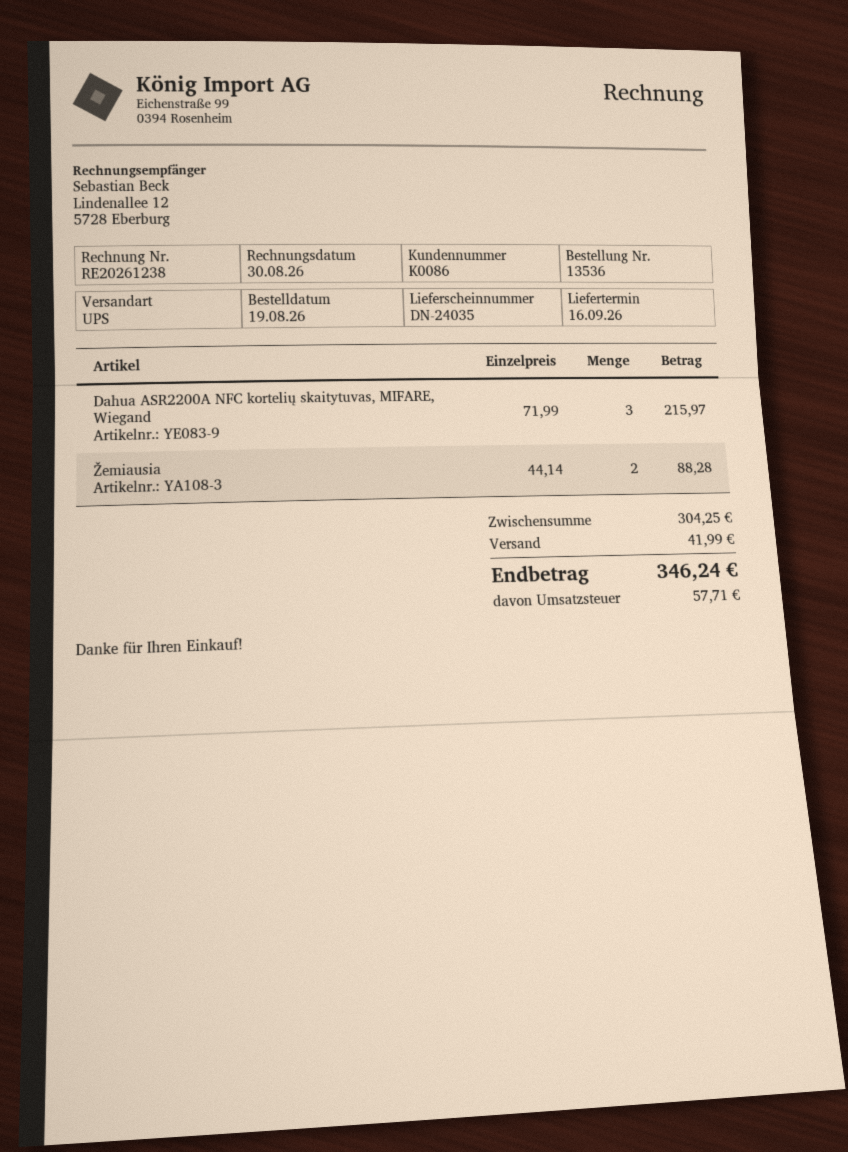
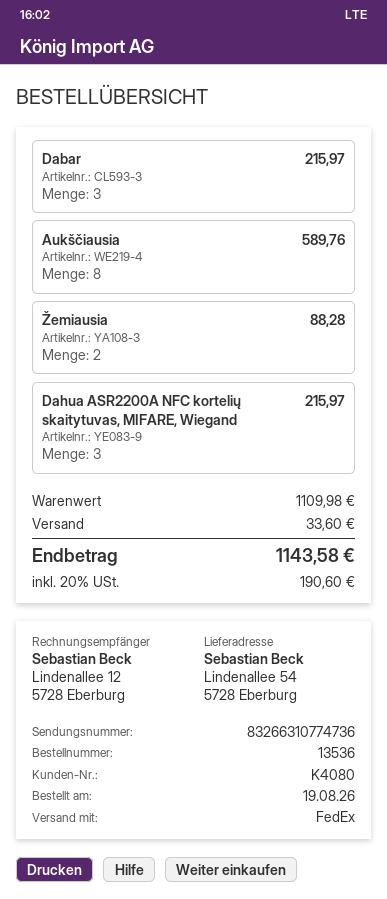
customer number: K0086 -> K4080
shipping method: UPS -> FedEx
Dabar: none -> 3 for 215.97
Aukščiausia: none -> 8 for 589.76
subtotal: 304.25 -> 1109.98
shipping: 41.99 -> 33.60
tax: 57.71 -> 190.60
total: 346.24 -> 1143.58

